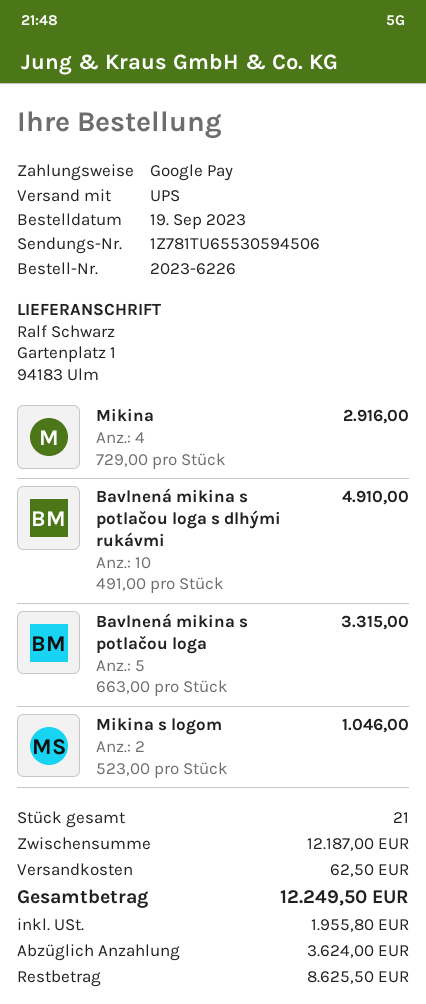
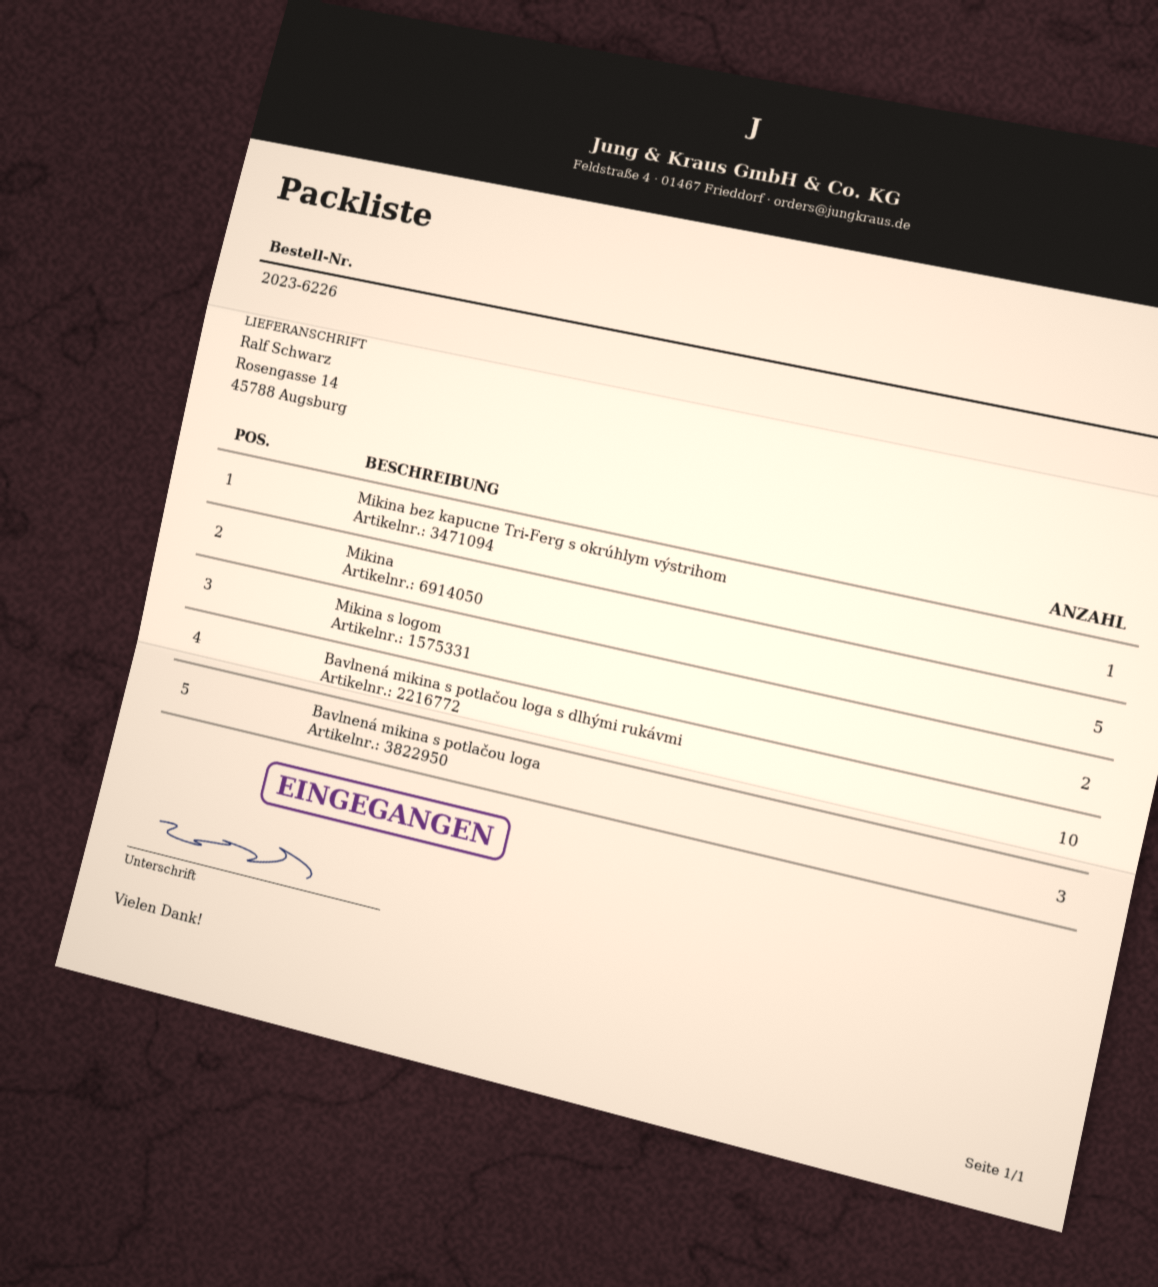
ship to: Gartenplatz 1, 94183 Ulm -> Rosengasse 14, 45788 Augsburg
Mikina: 4 -> 5
Bavlnená mikina s potlačou loga: 5 -> 3
Mikina bez kapucne Tri-Ferg s okrúhlym výstrihom: none -> 1

